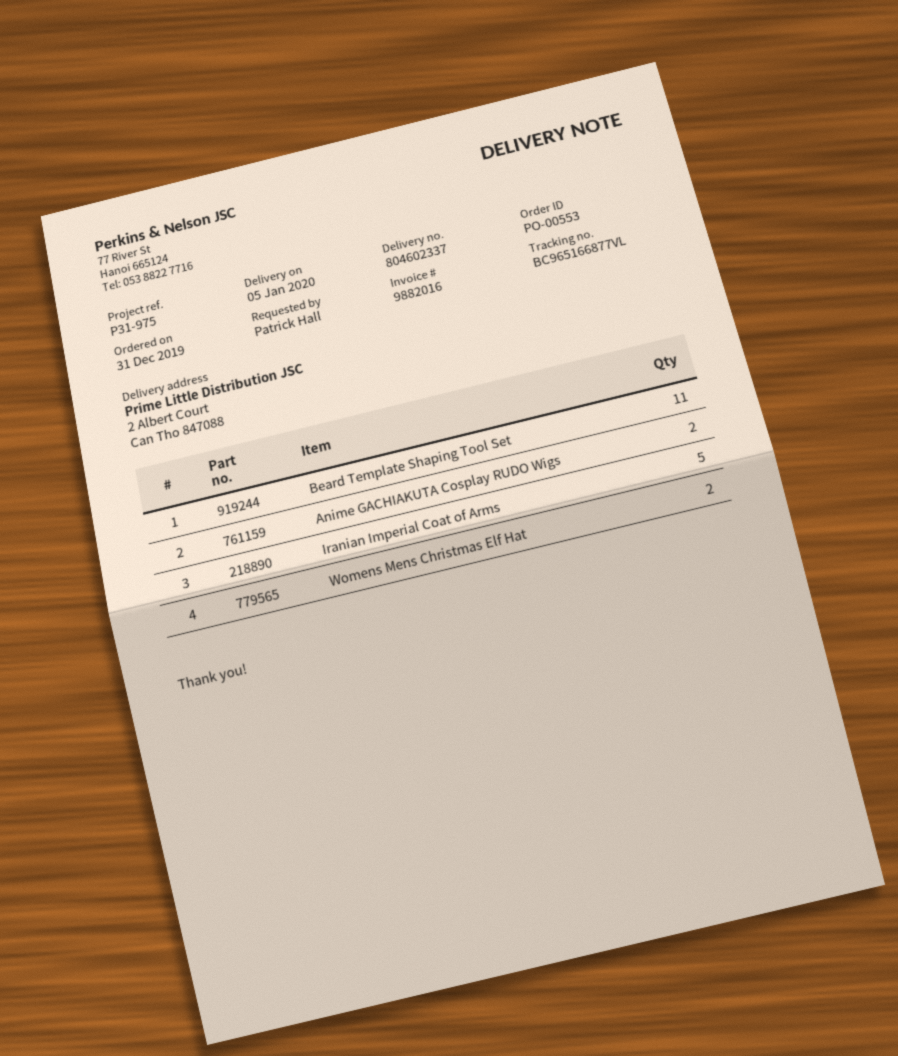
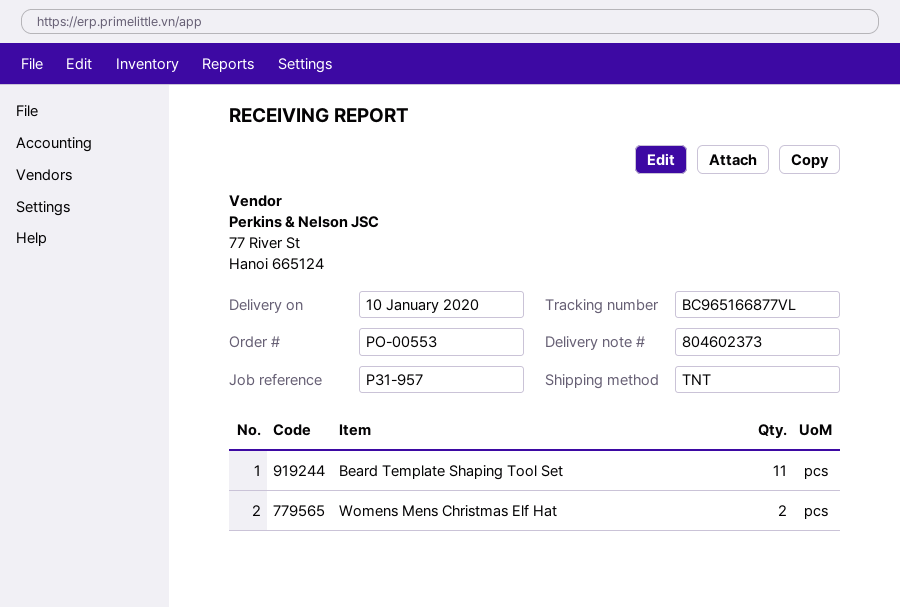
delivery note number: 804602337 -> 804602373
delivery date: 2020-01-05 -> 2020-01-10
reference: P31-975 -> P31-957
Anime GACHIAKUTA Cosplay RUDO Wigs: 2 -> none
Iranian Imperial Coat of Arms: 5 -> none

